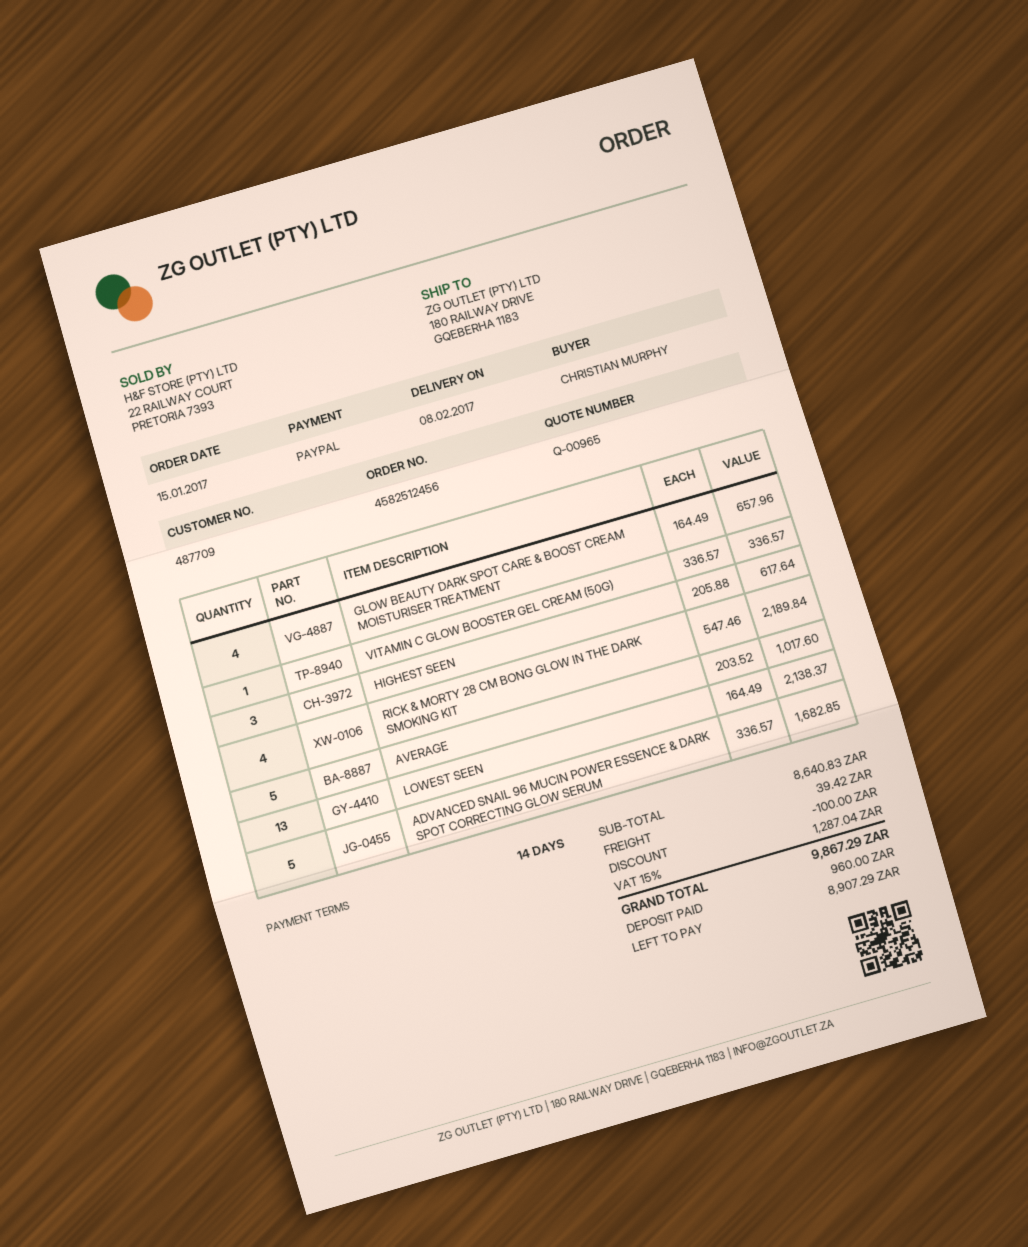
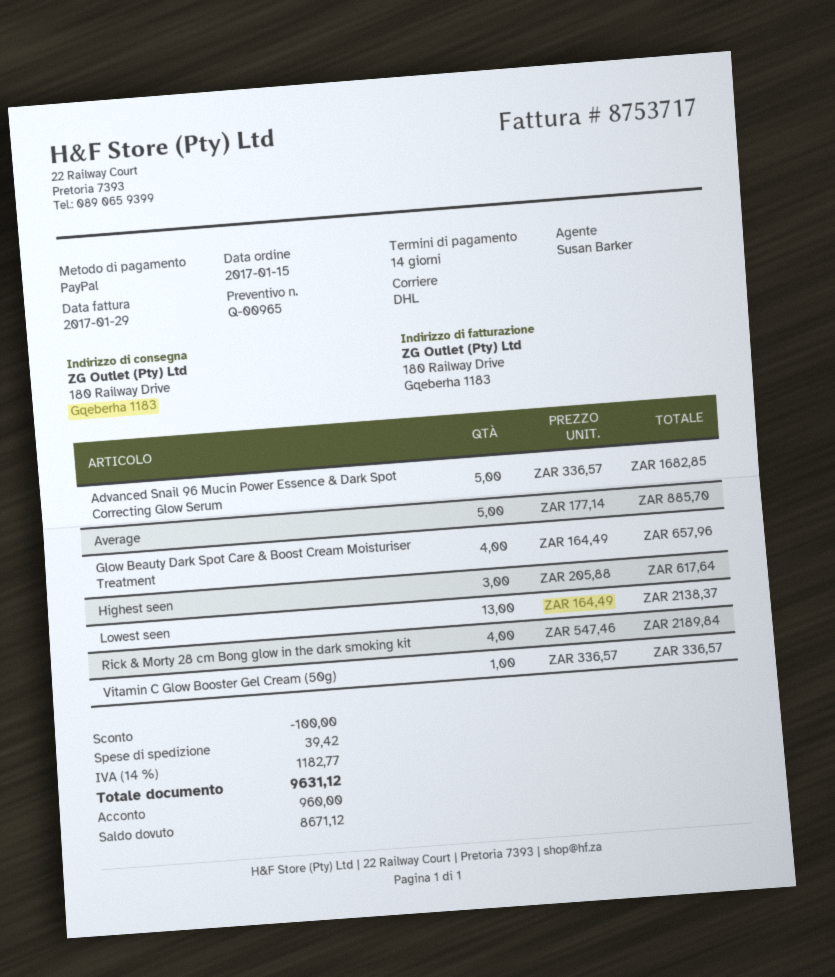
AVERAGE: 5 x 203.52 = 1017.60 -> 5 x 177.14 = 885.70
tax: 15% = 1287.04 -> 14% = 1182.77
total: 9867.29 -> 9631.12
balance: 8907.29 -> 8671.12

